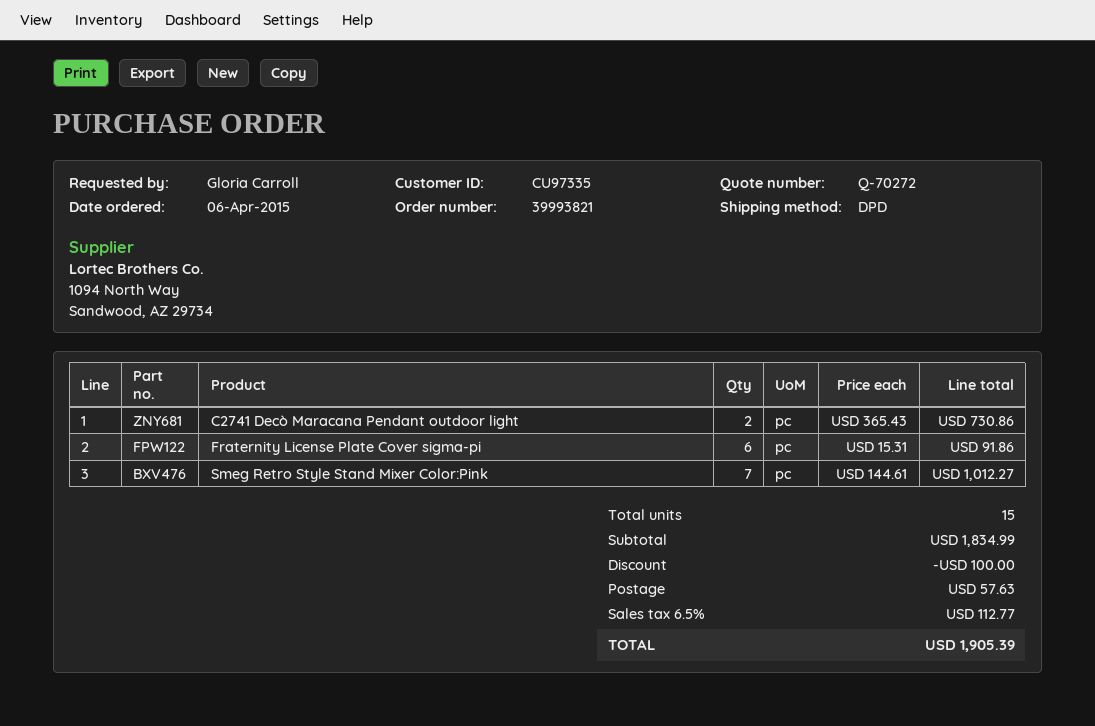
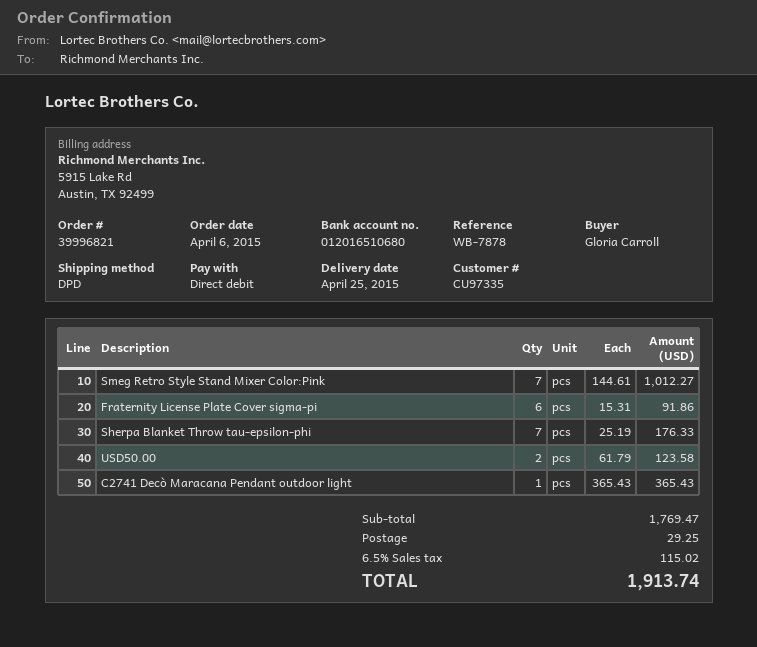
order number: 39993821 -> 39996821
C2741 Decò Maracana Pendant outdoor light: 2 x 365.43 = 730.86 -> 1 x 365.43 = 365.43
Sherpa Blanket Throw tau-epsilon-phi: none -> 7 x 25.19 = 176.33
USD50.00: none -> 2 x 61.79 = 123.58
subtotal: 1834.99 -> 1769.47
discount: 100.00 -> none
shipping: 57.63 -> 29.25
tax: 6.5% = 112.77 -> 6.5% = 115.02
total: 1905.39 -> 1913.74

